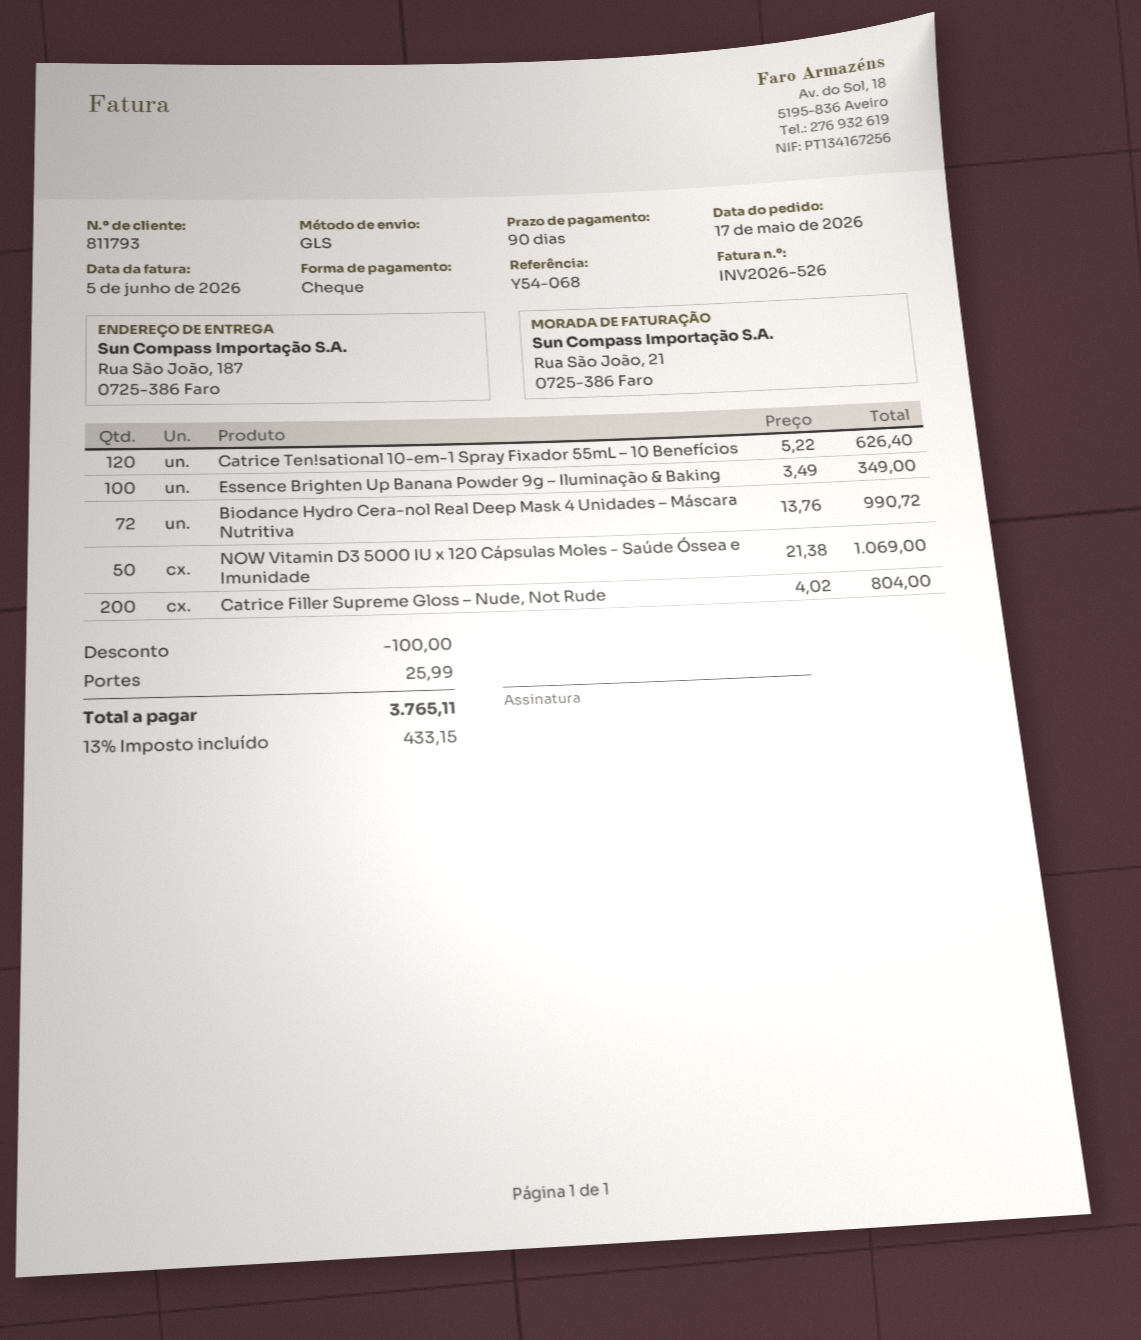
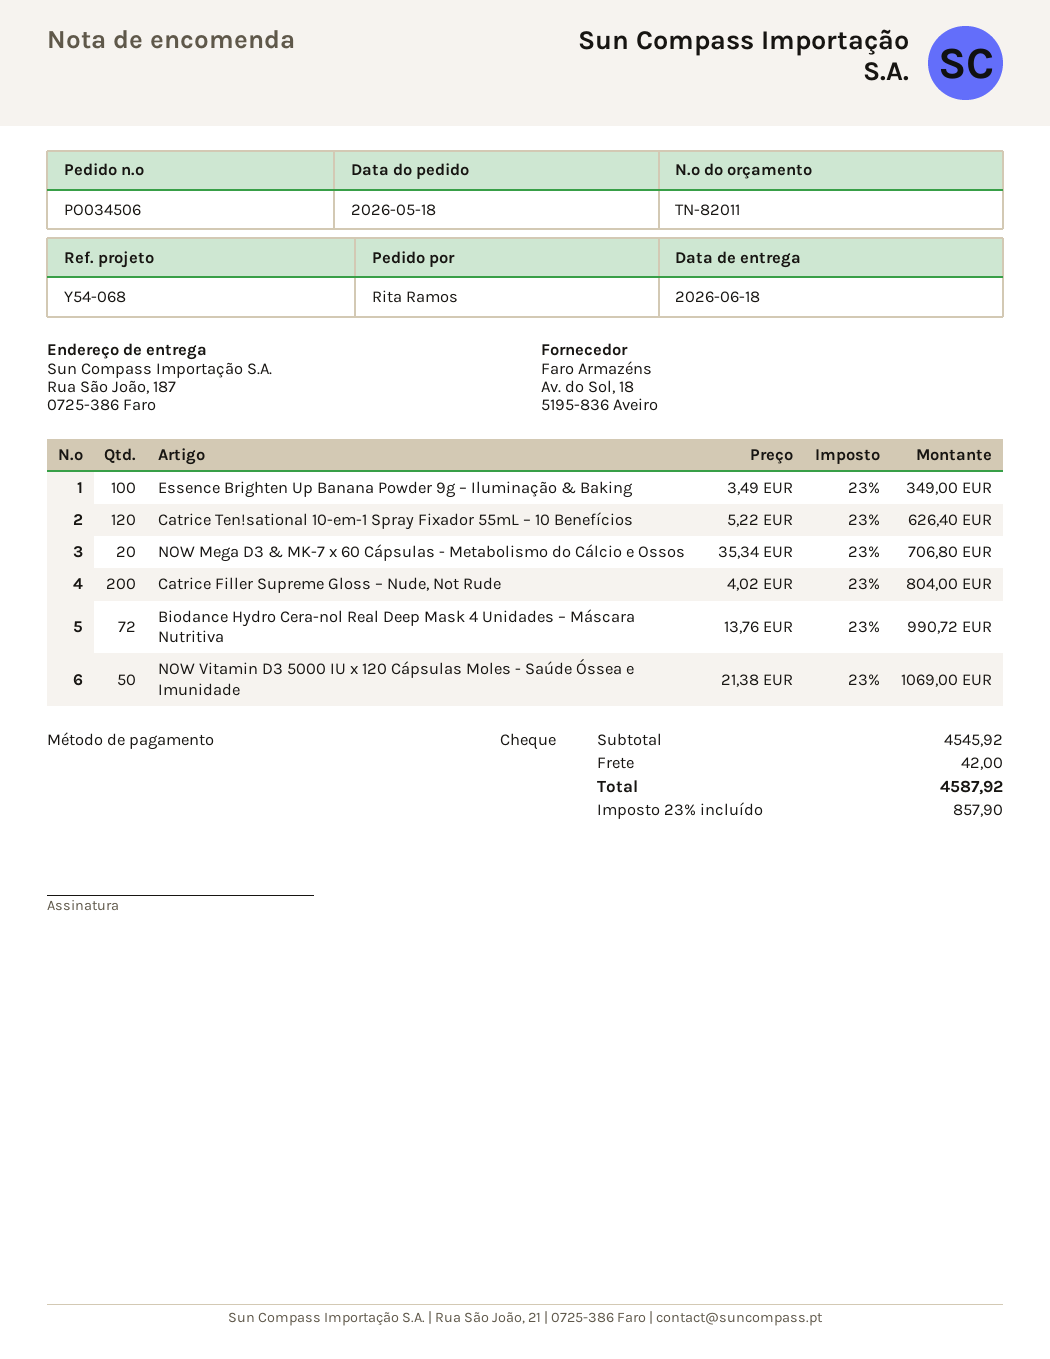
order date: 2026-05-17 -> 2026-05-18
NOW Mega D3 & MK-7 x 60 Cápsulas - Metabolismo do Cálcio e Ossos: none -> 20 x 35.34 = 706.80
discount: 100.00 -> none
shipping: 25.99 -> 42.00
tax: 13% = 433.15 -> 23% = 857.90
total: 3765.11 -> 4587.92

